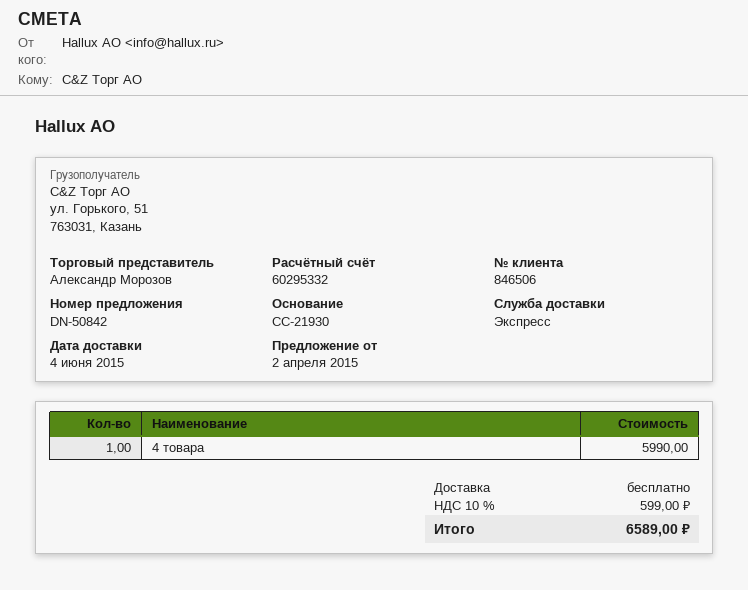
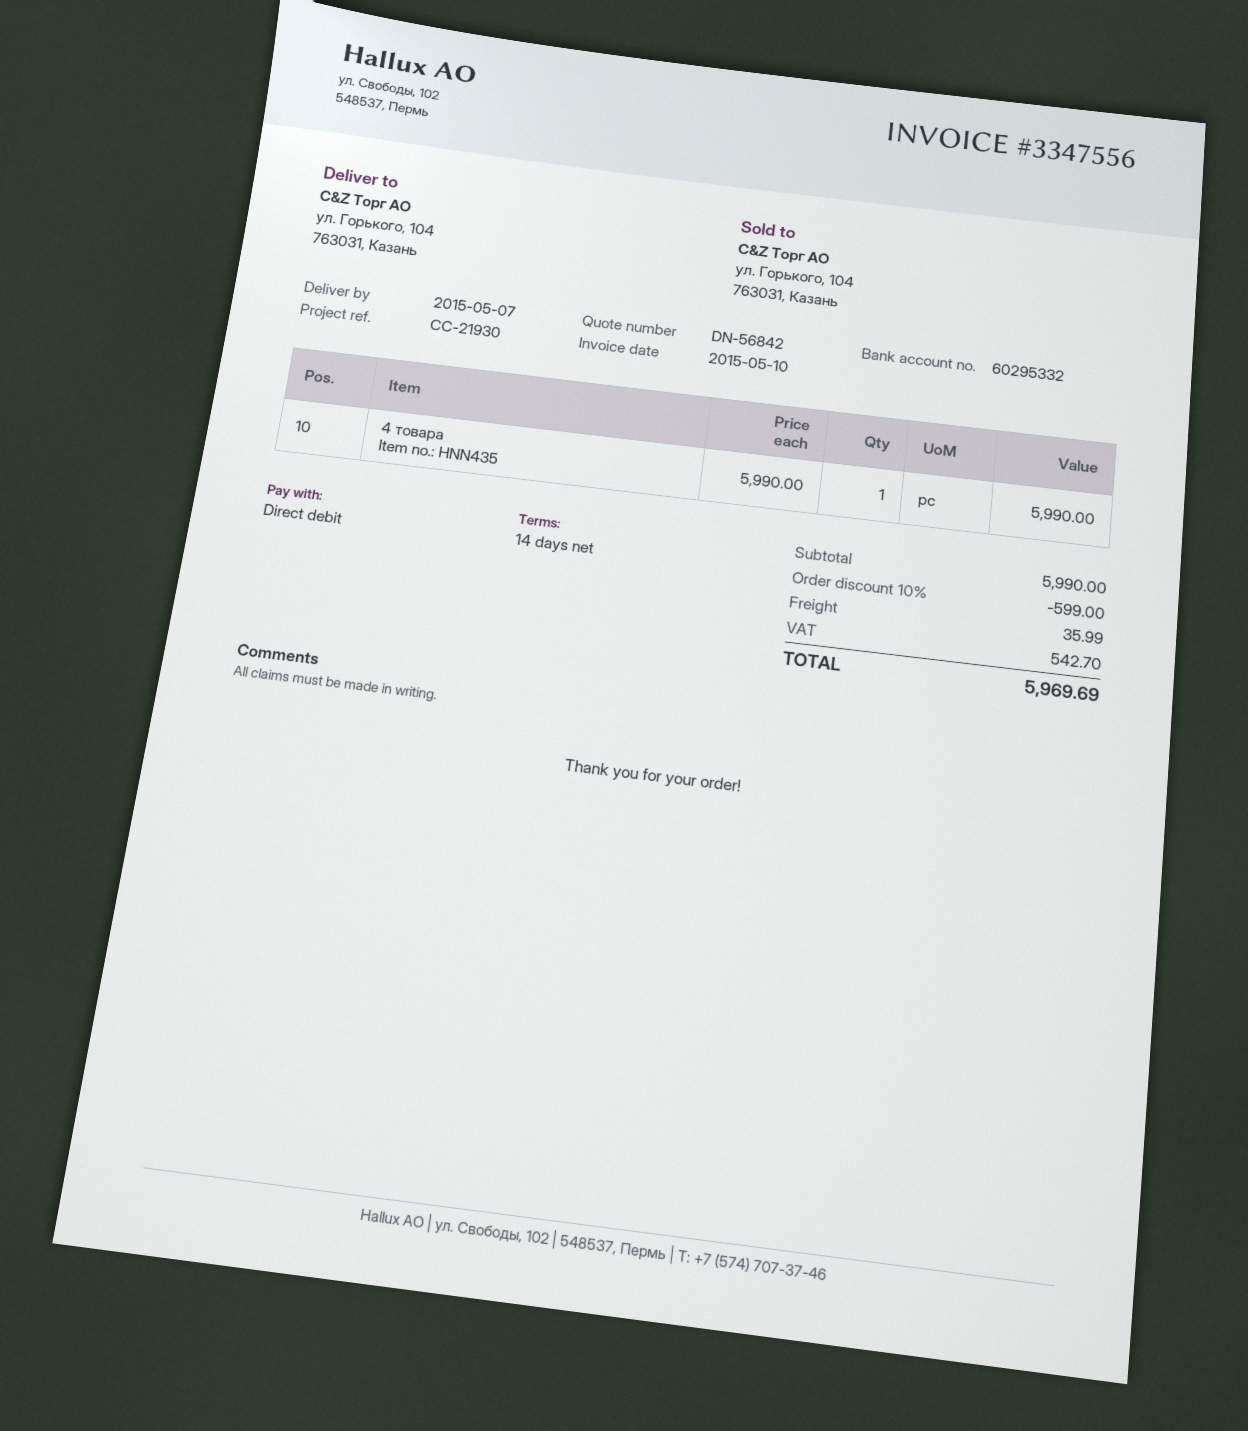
quote number: DN-50842 -> DN-56842
delivery date: 2015-06-04 -> 2015-05-07
ship to: ул. Горького, 51, 763031, Казань -> ул. Горького, 104, 763031, Казань
discount: none -> 10% = 599.00
shipping: 0.00 -> 35.99
tax: 599.00 -> 542.70
total: 6589.00 -> 5969.69

